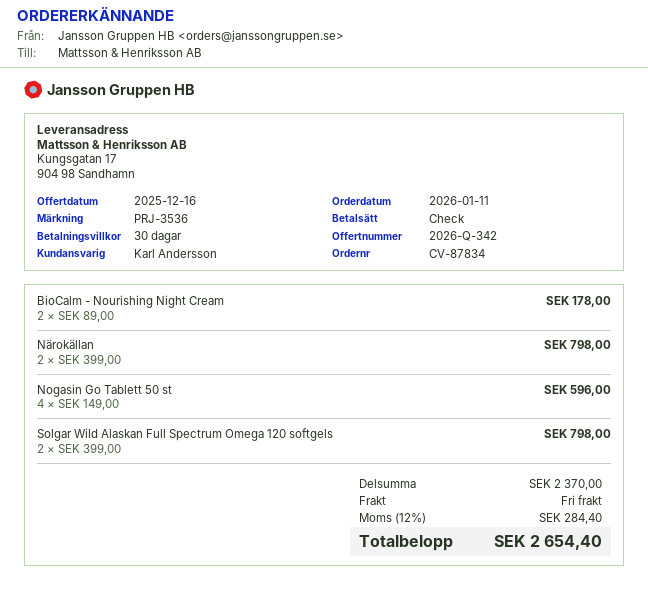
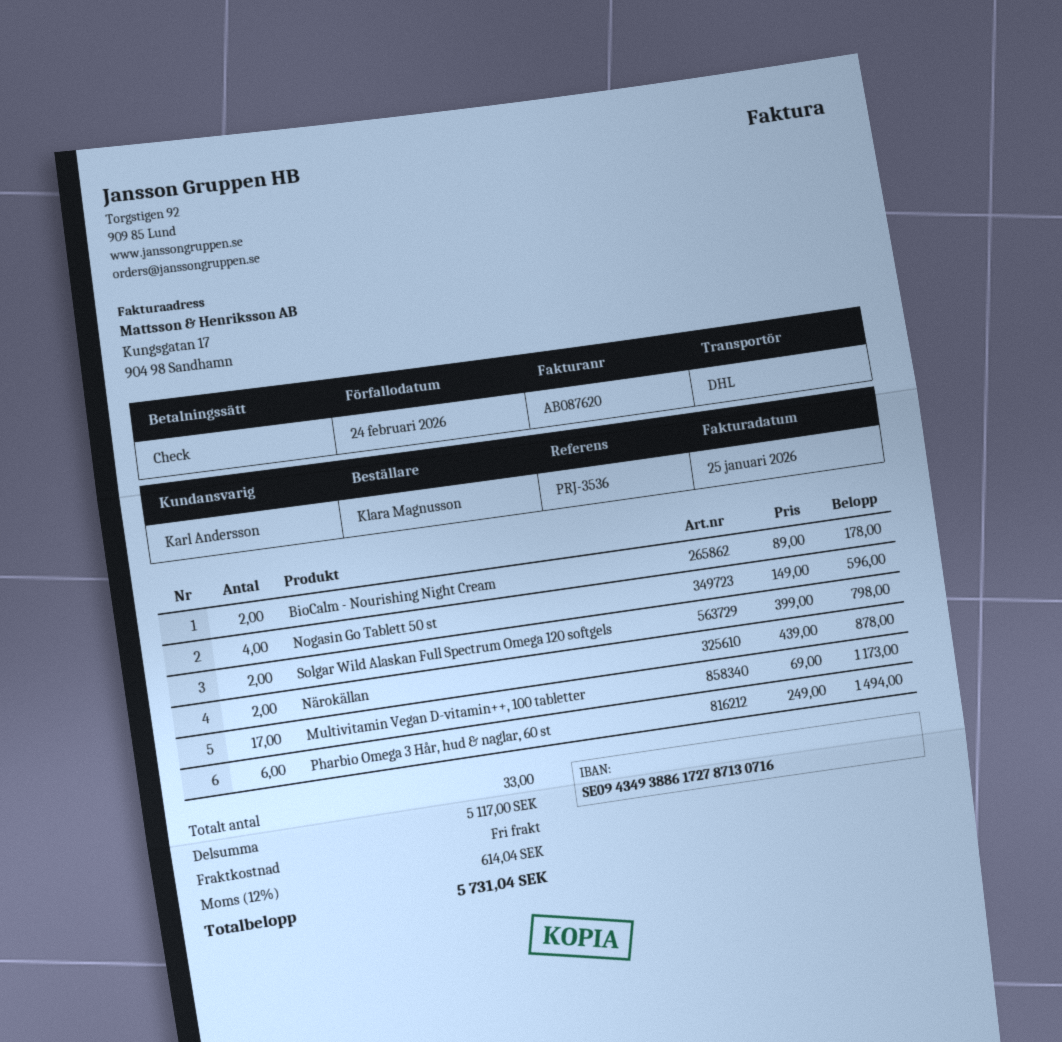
Närokällan: 2 x 399.00 = 798.00 -> 2 x 439.00 = 878.00
Multivitamin Vegan D-vitamin++, 100 tabletter: none -> 17 x 69.00 = 1173.00
Pharbio Omega 3 Hår, hud & naglar, 60 st: none -> 6 x 249.00 = 1494.00
subtotal: 2370.00 -> 5117.00
tax: 12% = 284.40 -> 12% = 614.04
total: 2654.40 -> 5731.04

